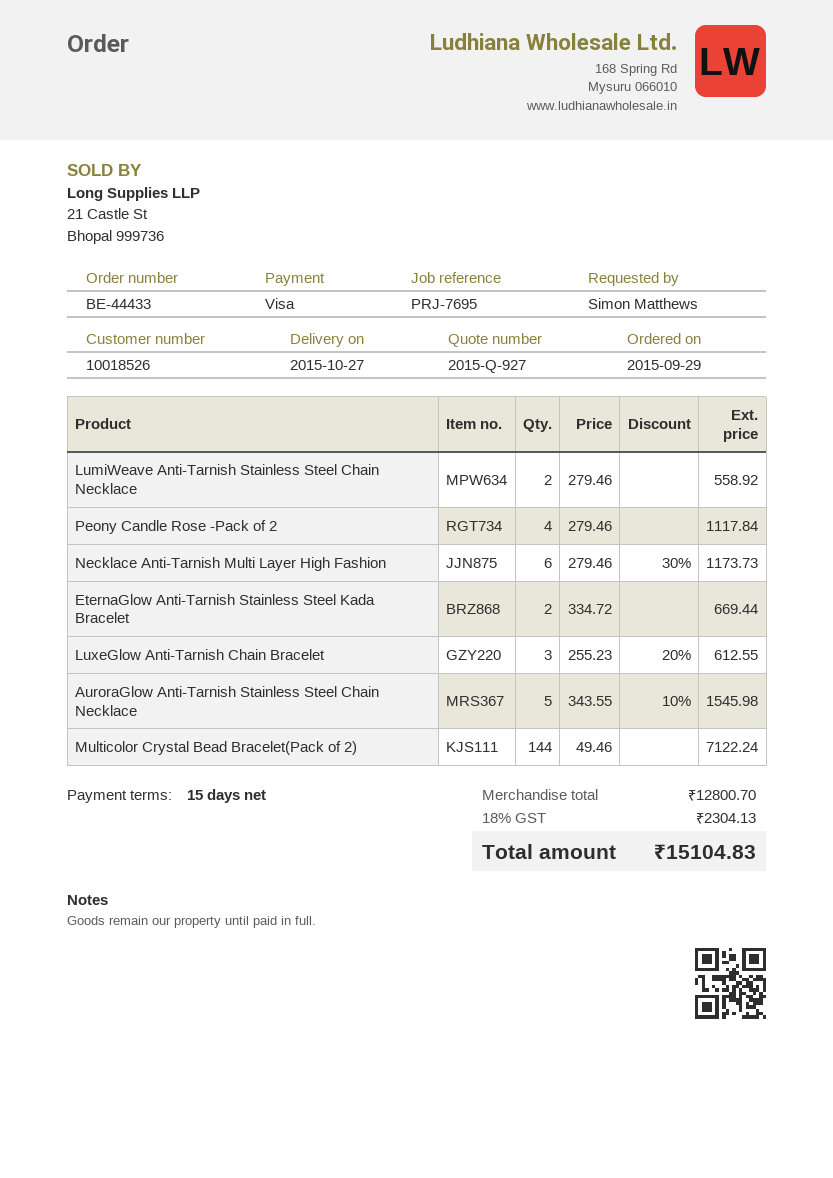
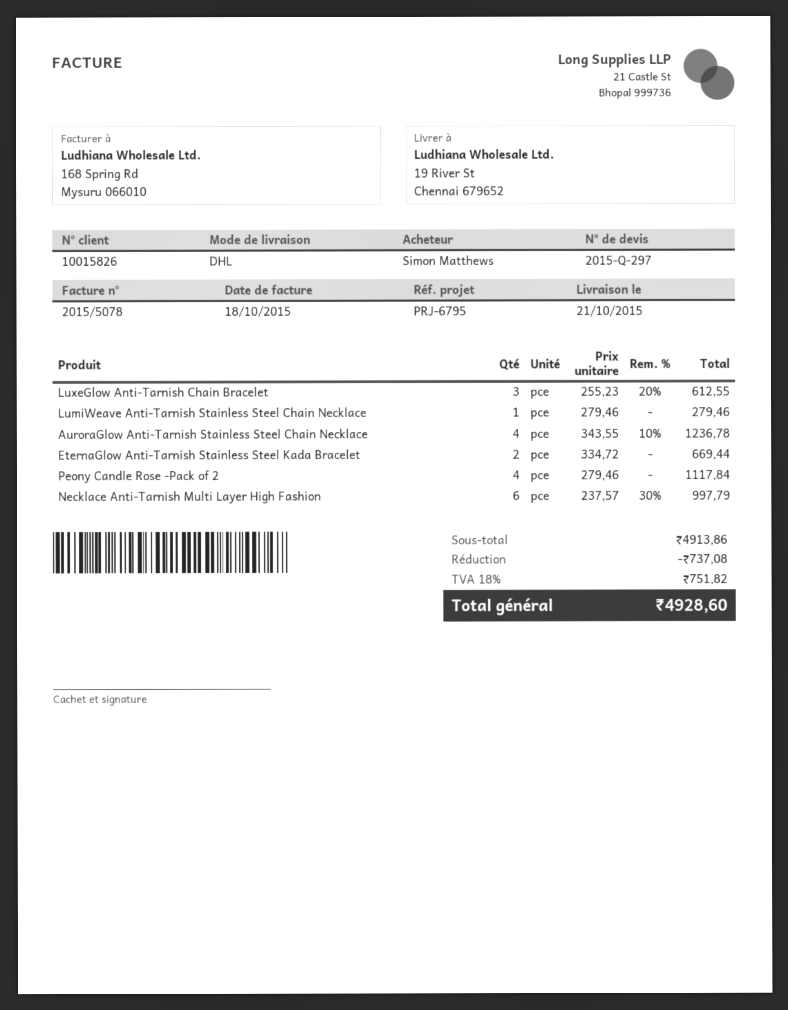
quote number: 2015-Q-927 -> 2015-Q-297
delivery date: 2015-10-27 -> 2015-10-21
customer number: 10018526 -> 10015826
reference: PRJ-7695 -> PRJ-6795
LumiWeave Anti-Tarnish Stainless Steel Chain Necklace: 2 x 279.46 = 558.92 -> 1 x 279.46 = 279.46
Necklace Anti-Tarnish Multi Layer High Fashion: 6 x 279.46 - 30% = 1173.73 -> 6 x 237.57 - 30% = 997.79
AuroraGlow Anti-Tarnish Stainless Steel Chain Necklace: 5 x 343.55 - 10% = 1545.98 -> 4 x 343.55 - 10% = 1236.78
Multicolor Crystal Bead Bracelet(Pack of 2): 144 x 49.46 = 7122.24 -> none
subtotal: 12800.70 -> 4913.86
discount: none -> 737.08
tax: 18% = 2304.13 -> 18% = 751.82
total: 15104.83 -> 4928.60

